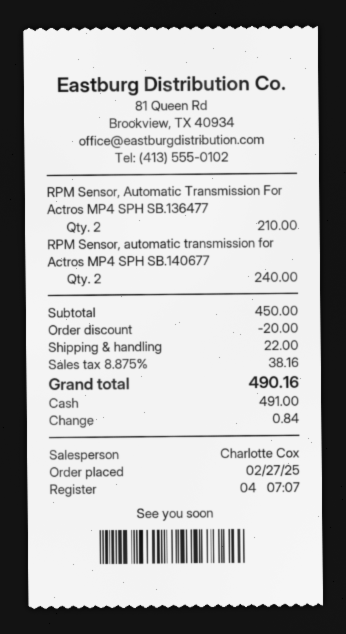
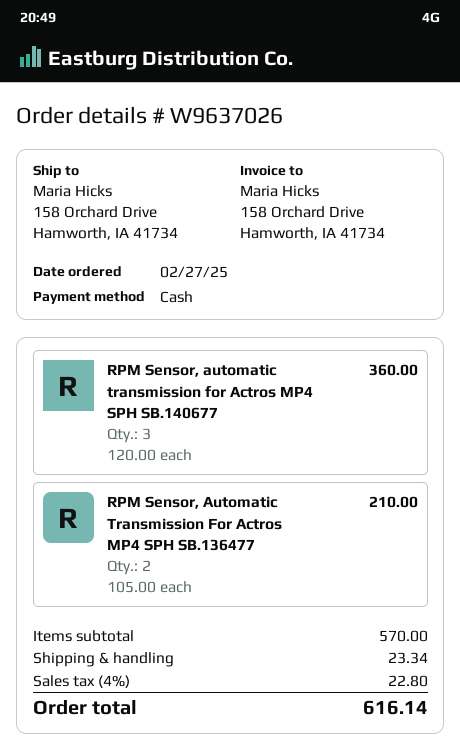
RPM Sensor, automatic transmission for Actros MP4 SPH SB.140677: 2 for 240.00 -> 3 for 360.00
subtotal: 450.00 -> 570.00
discount: 20.00 -> none
shipping: 22.00 -> 23.34
tax: 8.875% = 38.16 -> 4% = 22.80
total: 490.16 -> 616.14

